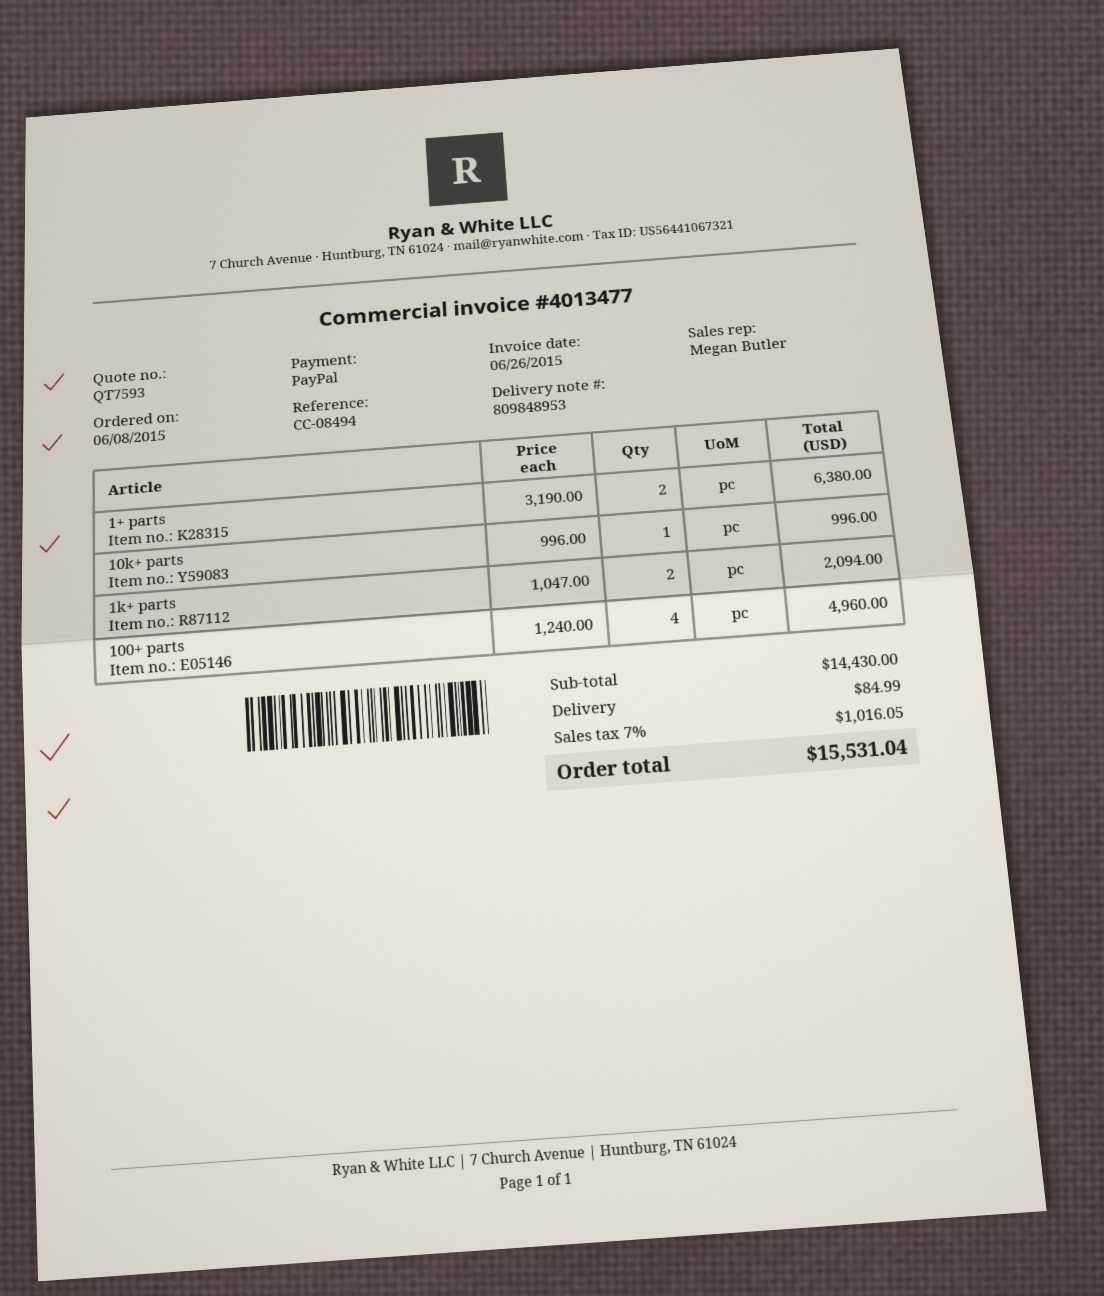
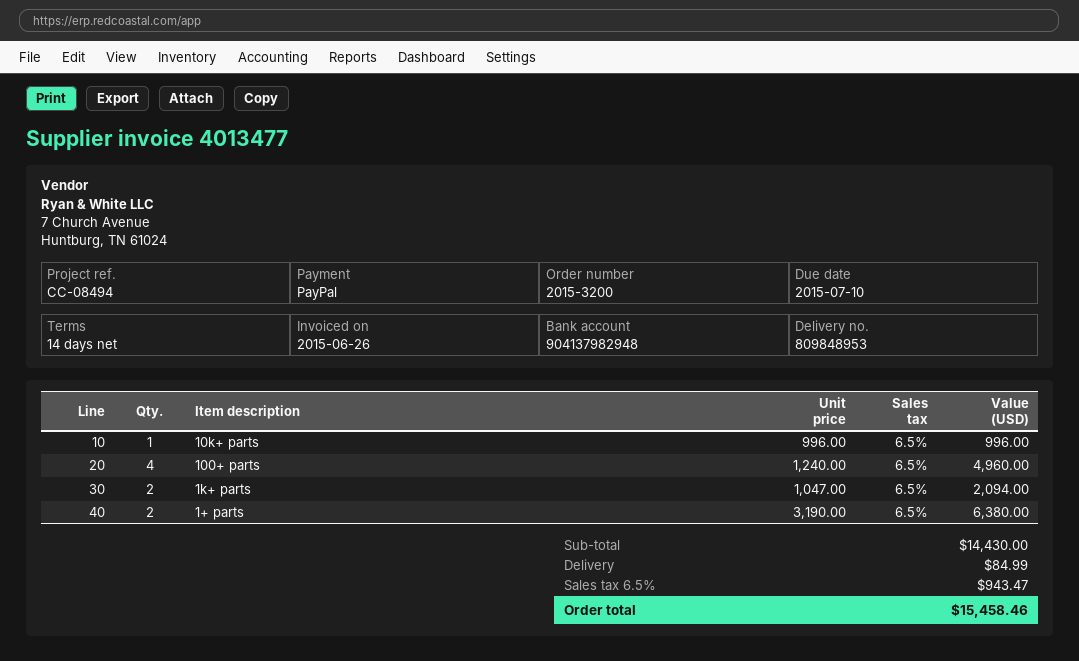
tax: 7% = 1016.05 -> 6.5% = 943.47
total: 15531.04 -> 15458.46

